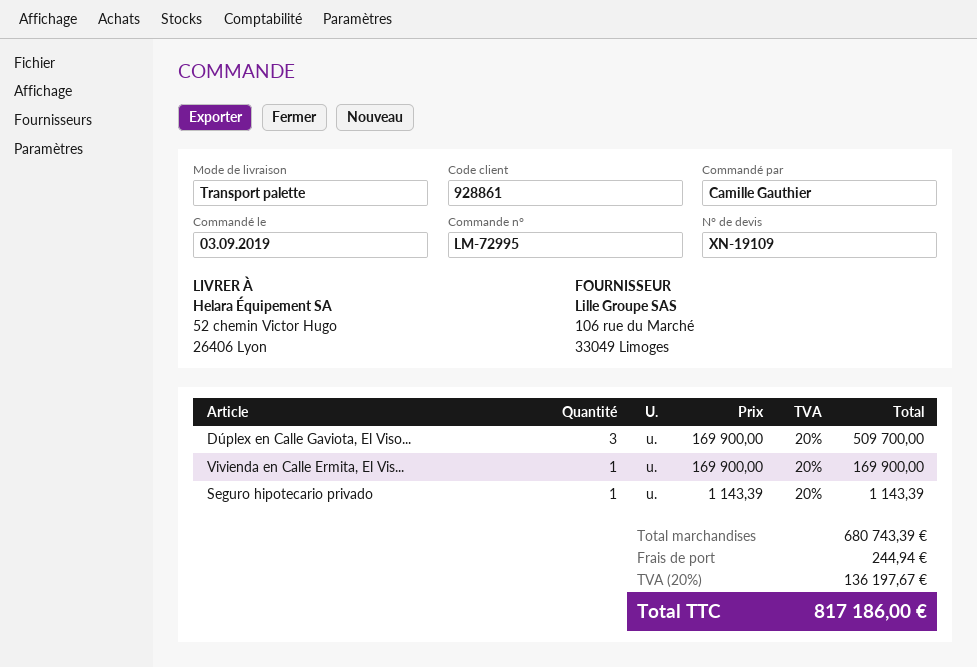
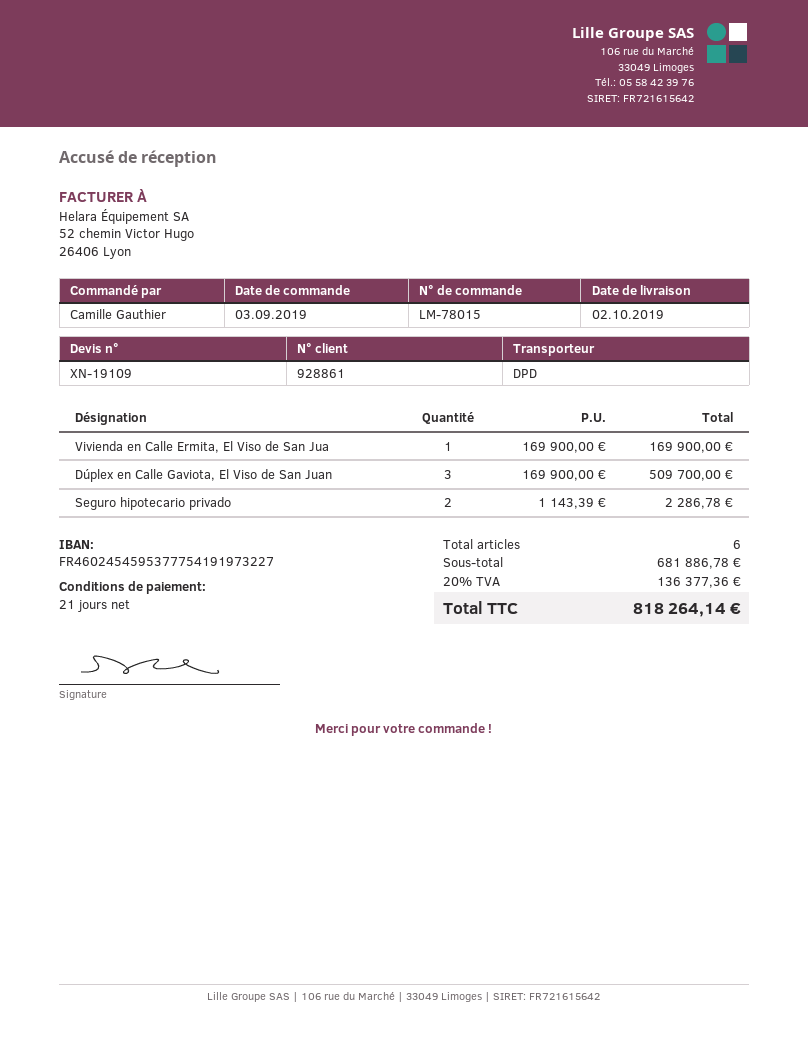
order number: LM-72995 -> LM-78015
shipping method: pallet freight -> DPD
Seguro hipotecario privado: 1 x 1143.39 = 1143.39 -> 2 x 1143.39 = 2286.78
subtotal: 680743.39 -> 681886.78
shipping: 244.94 -> none
tax: 20% = 136197.67 -> 20% = 136377.36
total: 817186.00 -> 818264.14

